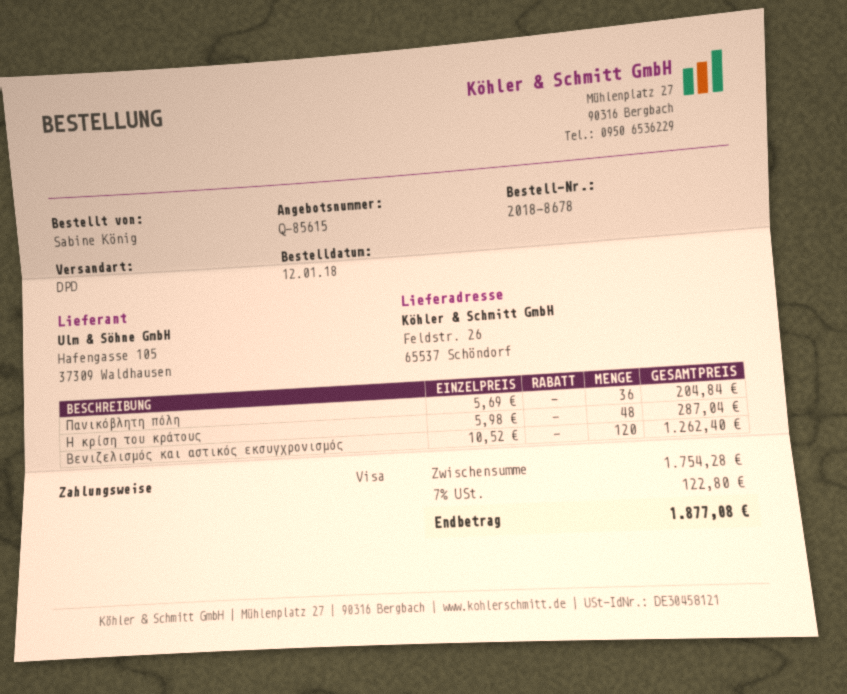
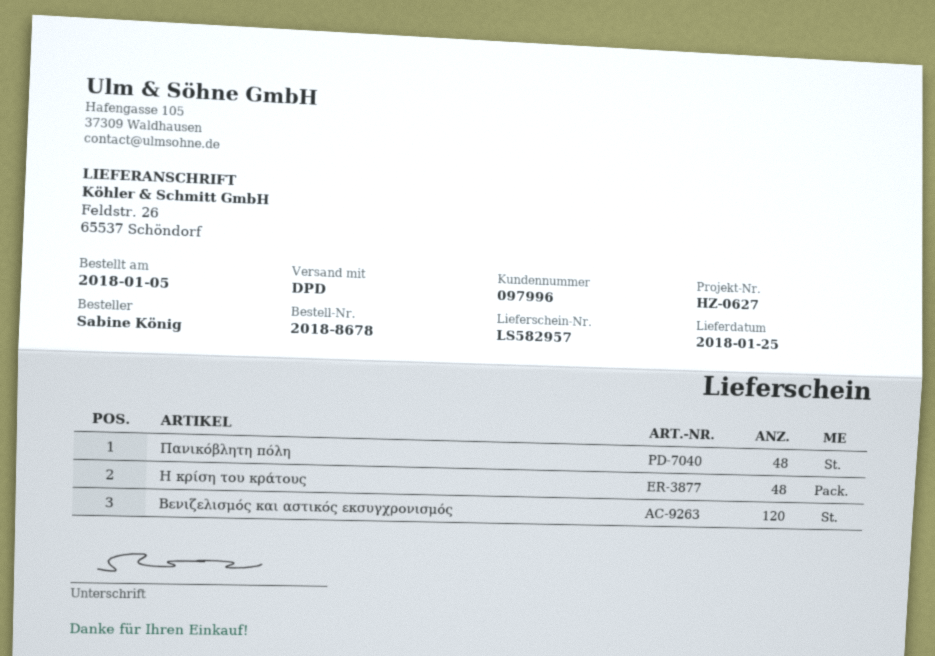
order date: 2018-01-12 -> 2018-01-05
Πανικόβλητη πόλη: 36 -> 48

